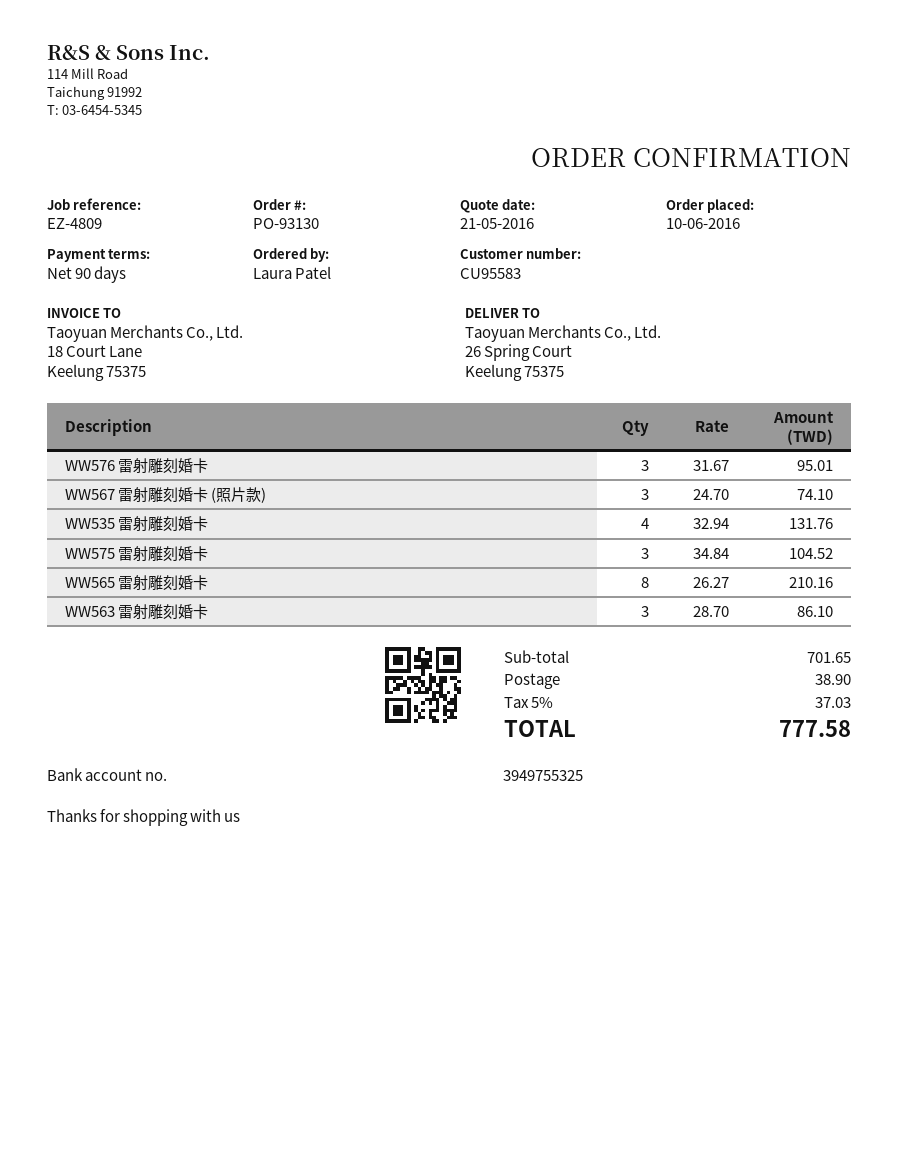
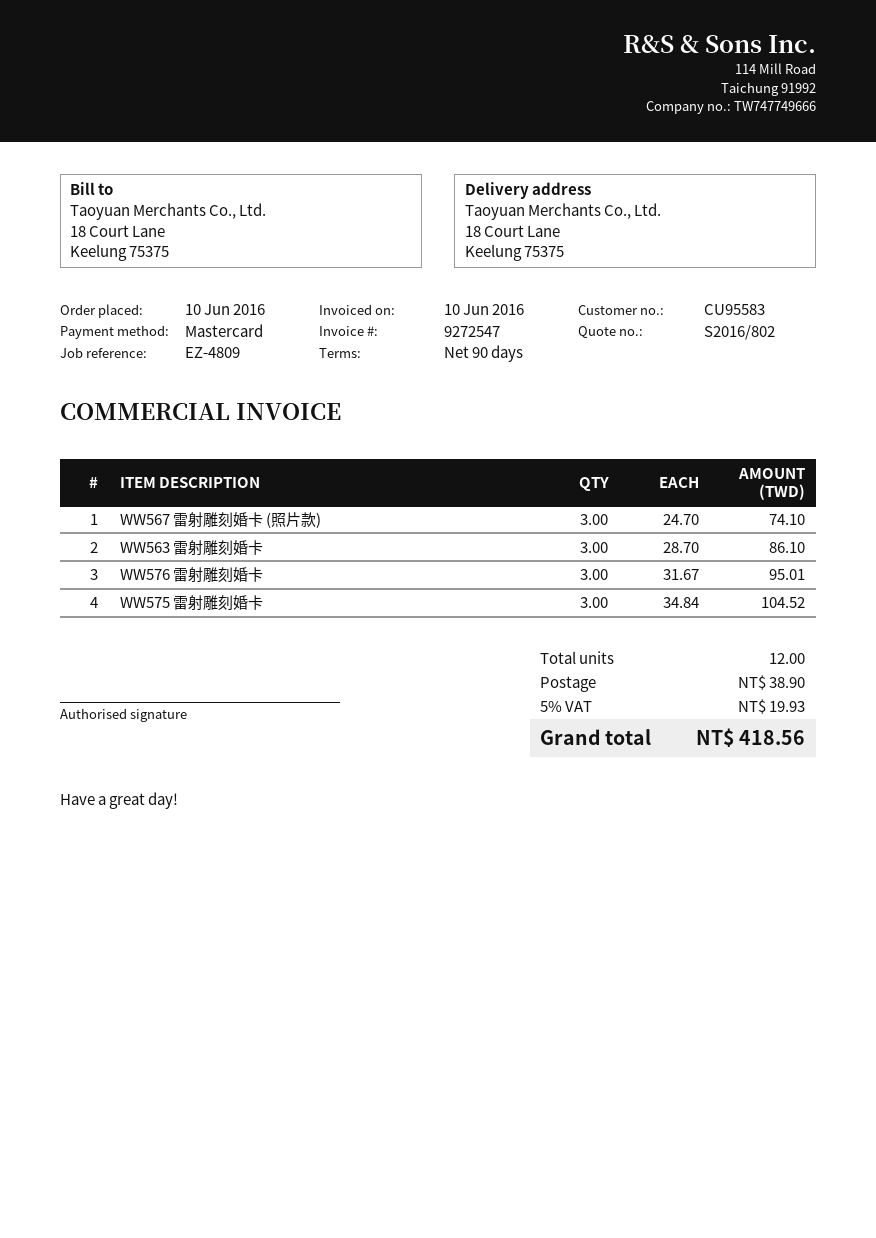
ship to: 26 Spring Court, Keelung 75375 -> 18 Court Lane, Keelung 75375
WW535 雷射雕刻婚卡: 4 x 32.94 = 131.76 -> none
WW565 雷射雕刻婚卡: 8 x 26.27 = 210.16 -> none
tax: 5% = 37.03 -> 5% = 19.93
total: 777.58 -> 418.56

